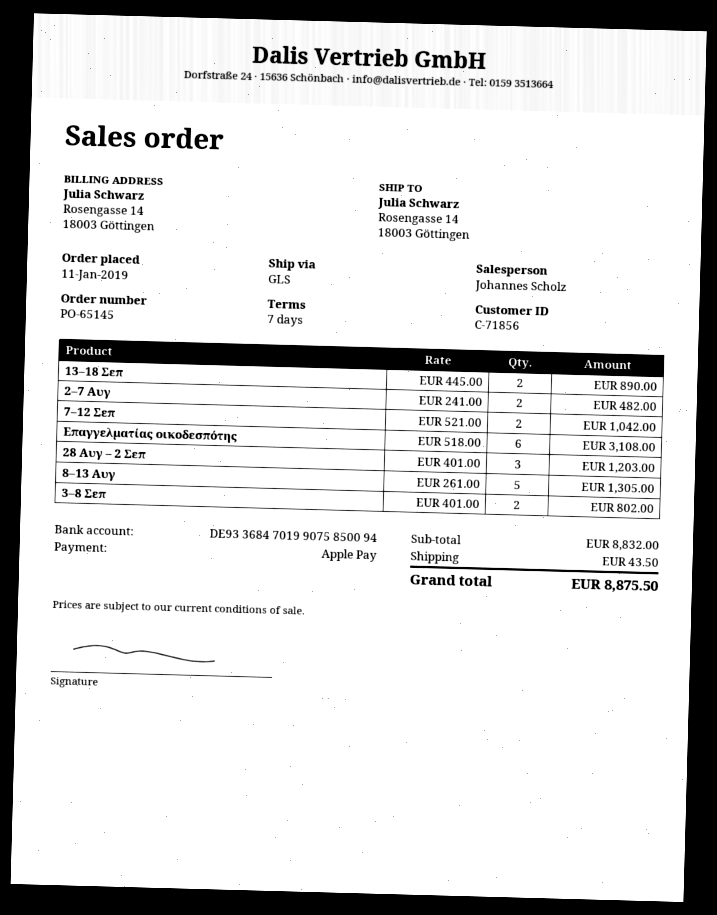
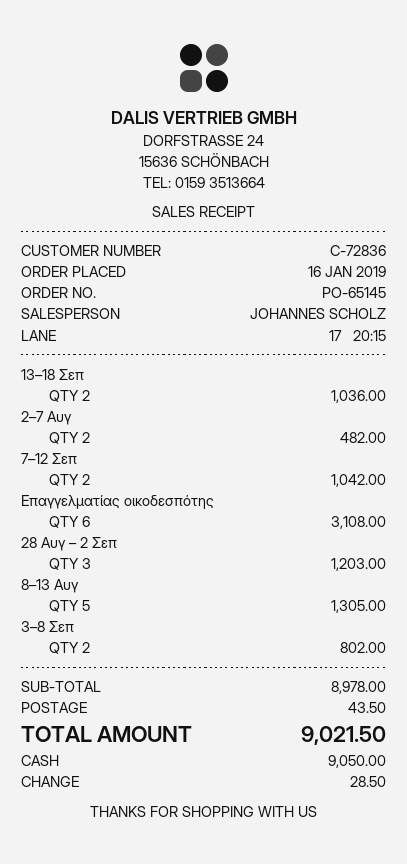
order date: 2019-01-11 -> 2019-01-16
customer number: C-71856 -> C-72836
payment method: Apple Pay -> cash
13–18 Σεπ: 2 for 890.00 -> 2 for 1036.00
subtotal: 8832.00 -> 8978.00
total: 8875.50 -> 9021.50

